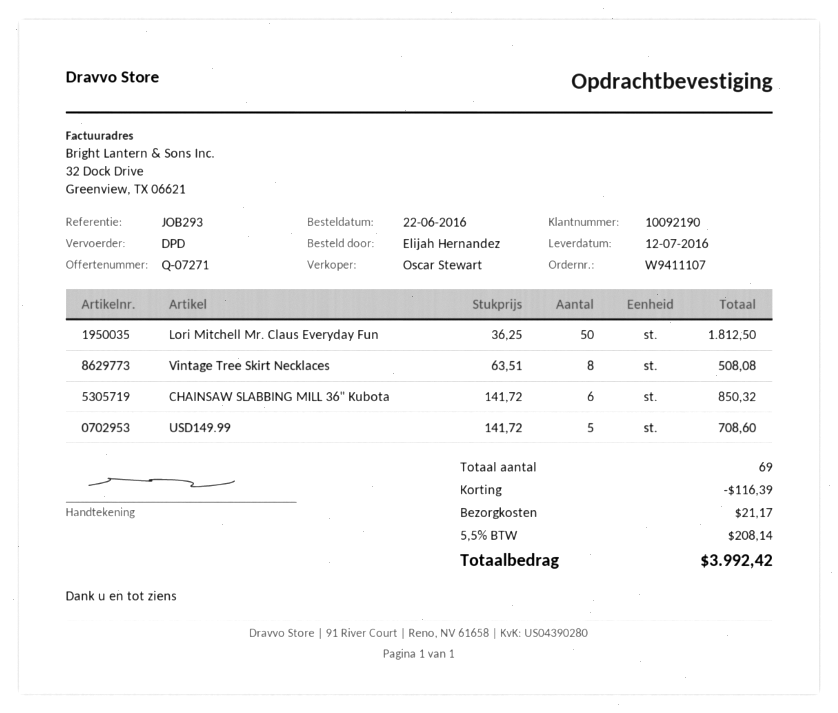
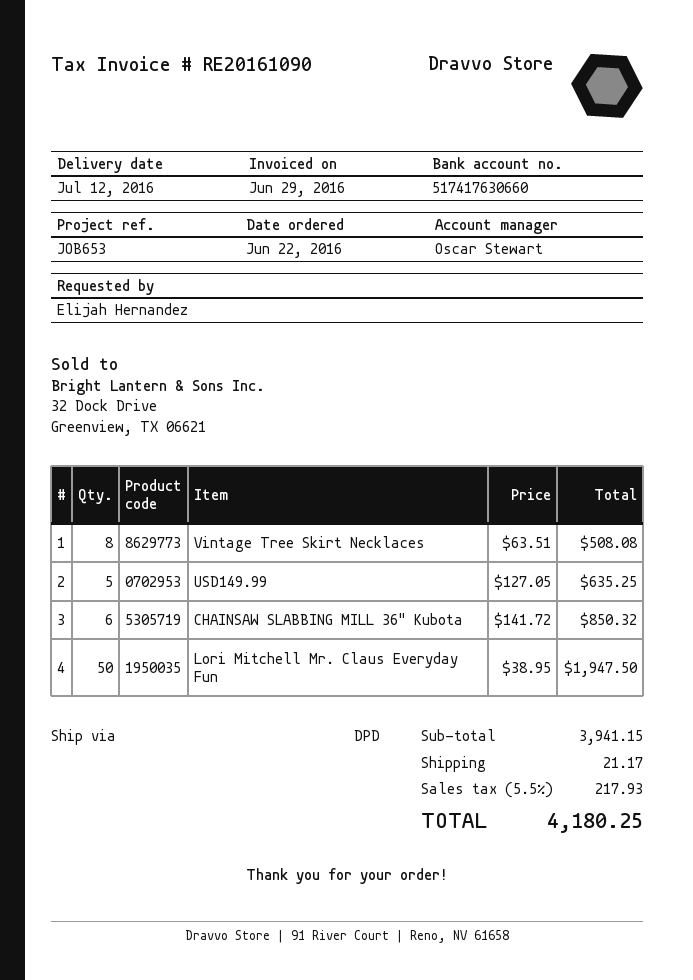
reference: JOB293 -> JOB653
Lori Mitchell Mr. Claus Everyday Fun: 50 x 36.25 = 1812.50 -> 50 x 38.95 = 1947.50
USD149.99: 5 x 141.72 = 708.60 -> 5 x 127.05 = 635.25
discount: 116.39 -> none
tax: 5.5% = 208.14 -> 5.5% = 217.93
total: 3992.42 -> 4180.25

